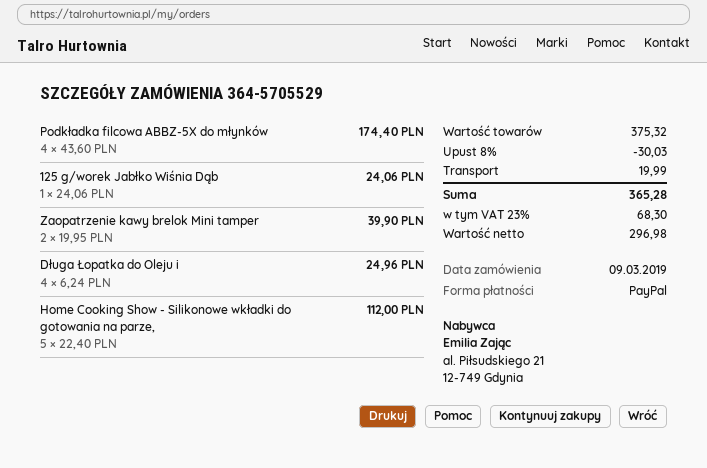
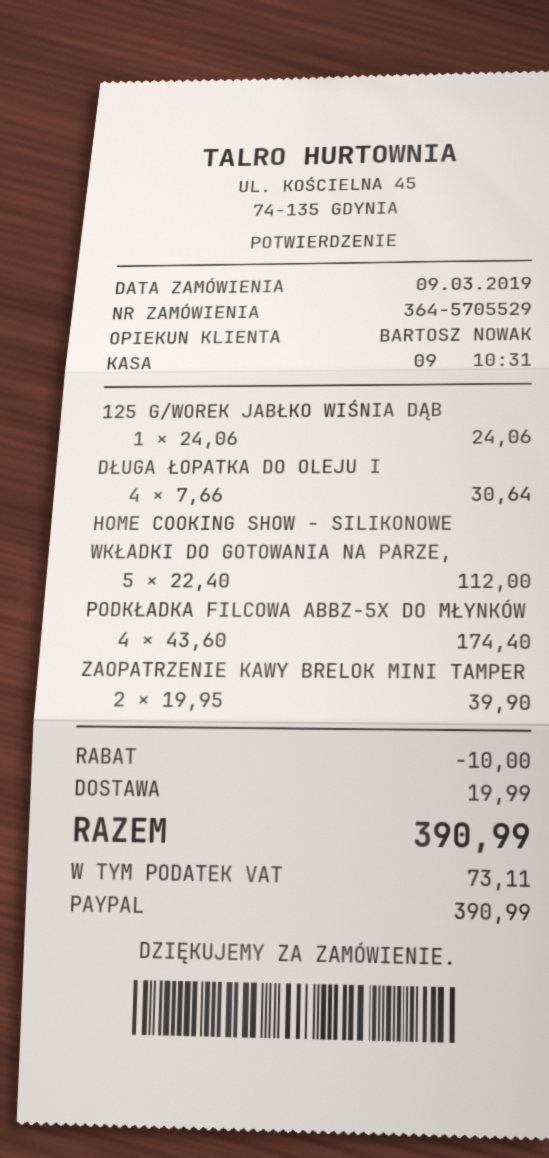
Długa Łopatka do Oleju i: 4 x 6.24 = 24.96 -> 4 x 7.66 = 30.64
discount: 30.03 -> 10.00
tax: 68.30 -> 73.11
total: 365.28 -> 390.99

